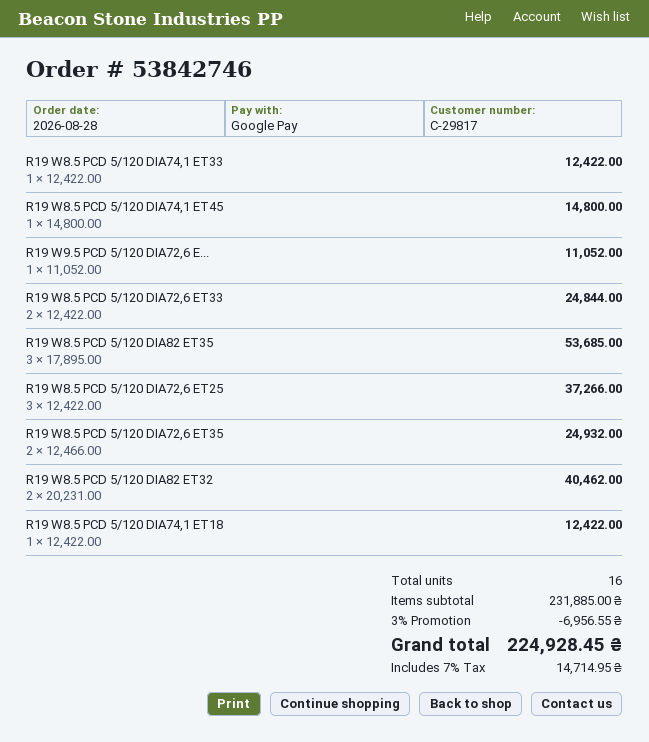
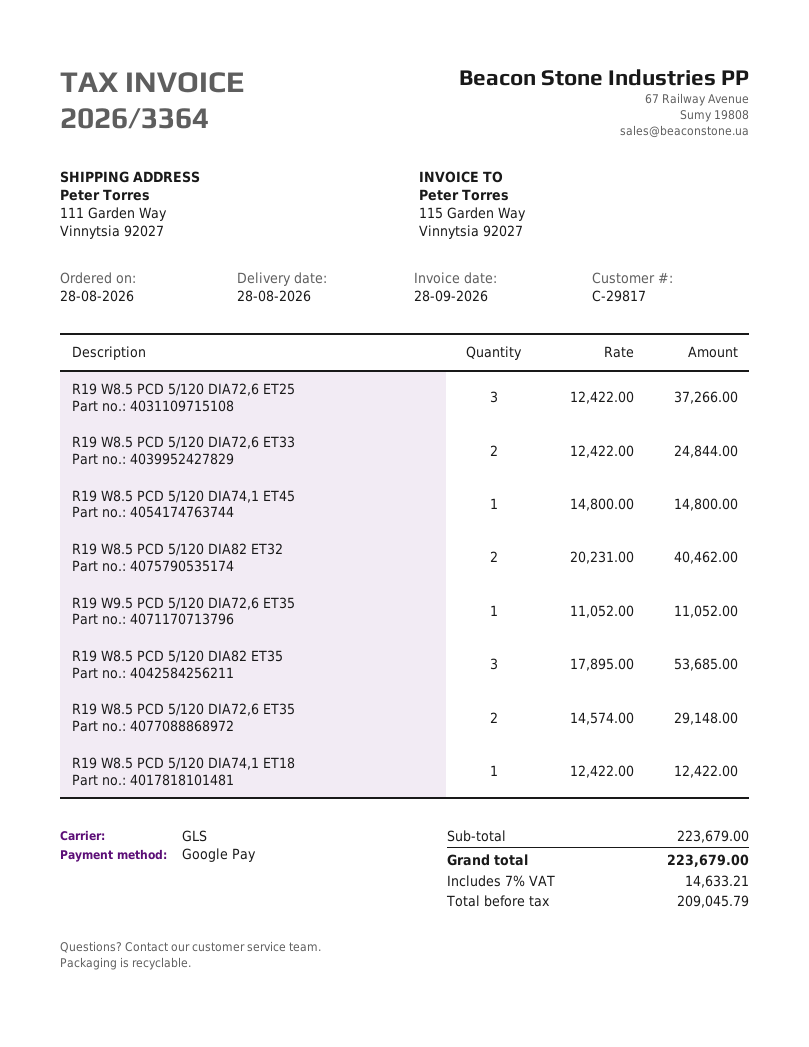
R19 W8.5 PCD 5/120 DIA74,1 ET33: 1 x 12422.00 = 12422.00 -> none
R19 W8.5 PCD 5/120 DIA72,6 ET35: 2 x 12466.00 = 24932.00 -> 2 x 14574.00 = 29148.00
subtotal: 231885.00 -> 223679.00
discount: 3% = 6956.55 -> none
tax: 7% = 14714.95 -> 7% = 14633.21
total: 224928.45 -> 223679.00

